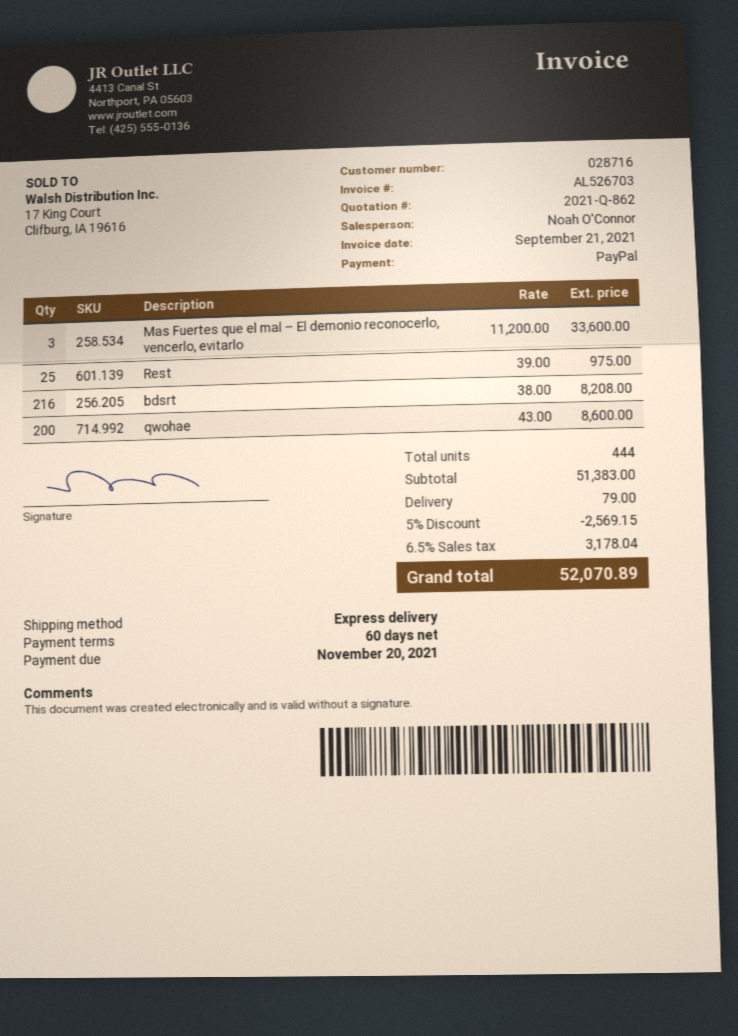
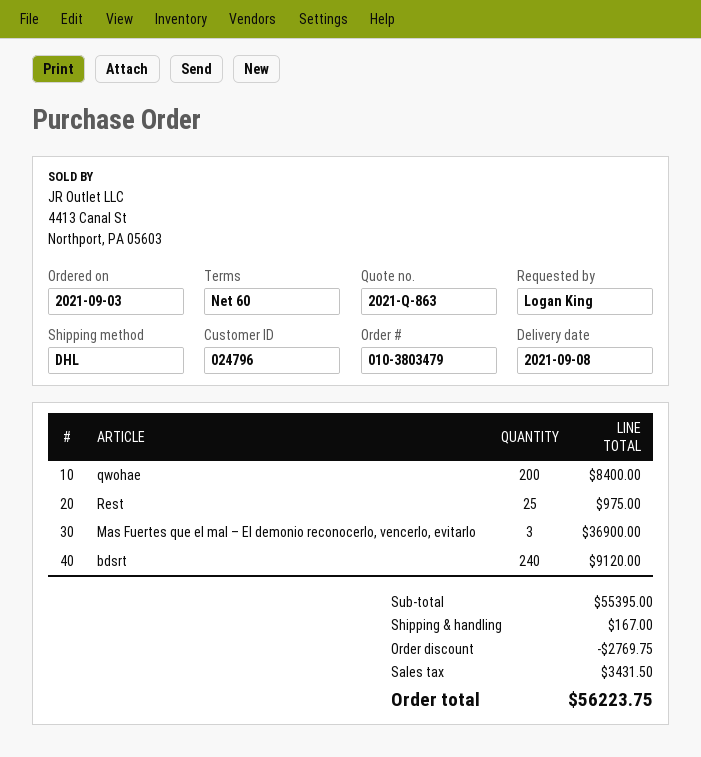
quote number: 2021-Q-862 -> 2021-Q-863
customer number: 028716 -> 024796
shipping method: express -> DHL
Mas Fuertes que el mal – El demonio reconocerlo, vencerlo, evitarlo: 3 for 33600.00 -> 3 for 36900.00
bdsrt: 216 for 8208.00 -> 240 for 9120.00
qwohae: 200 for 8600.00 -> 200 for 8400.00
subtotal: 51383.00 -> 55395.00
discount: 2569.15 -> 2769.75
shipping: 79.00 -> 167.00
tax: 3178.04 -> 3431.50
total: 52070.89 -> 56223.75

